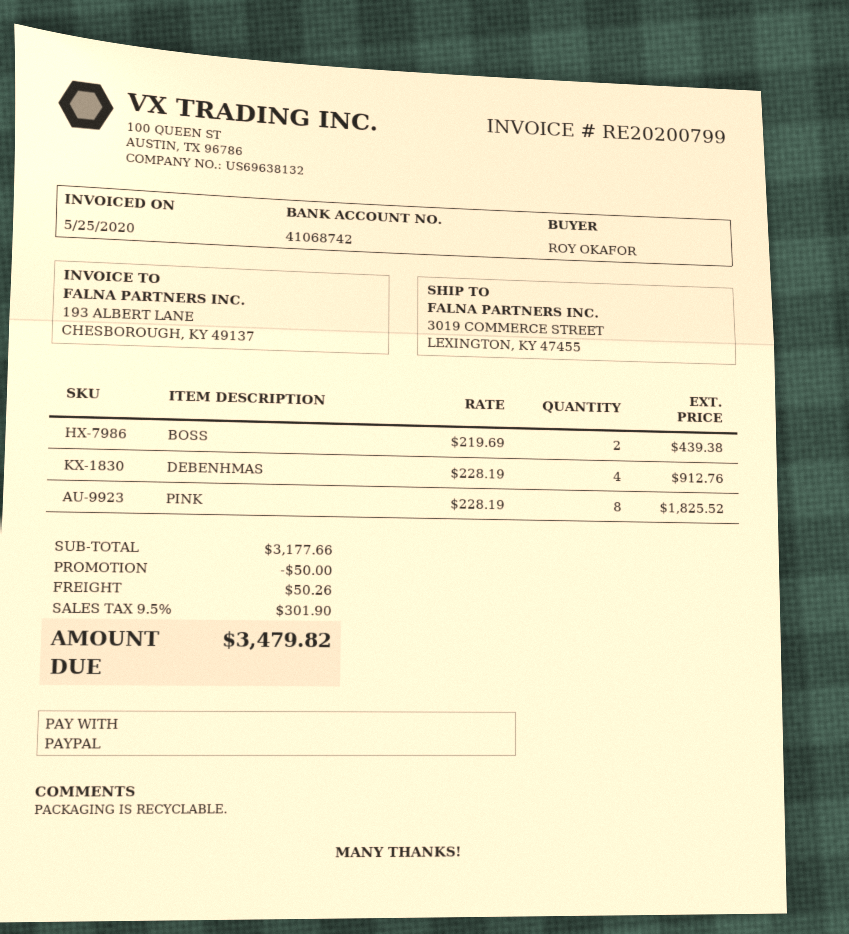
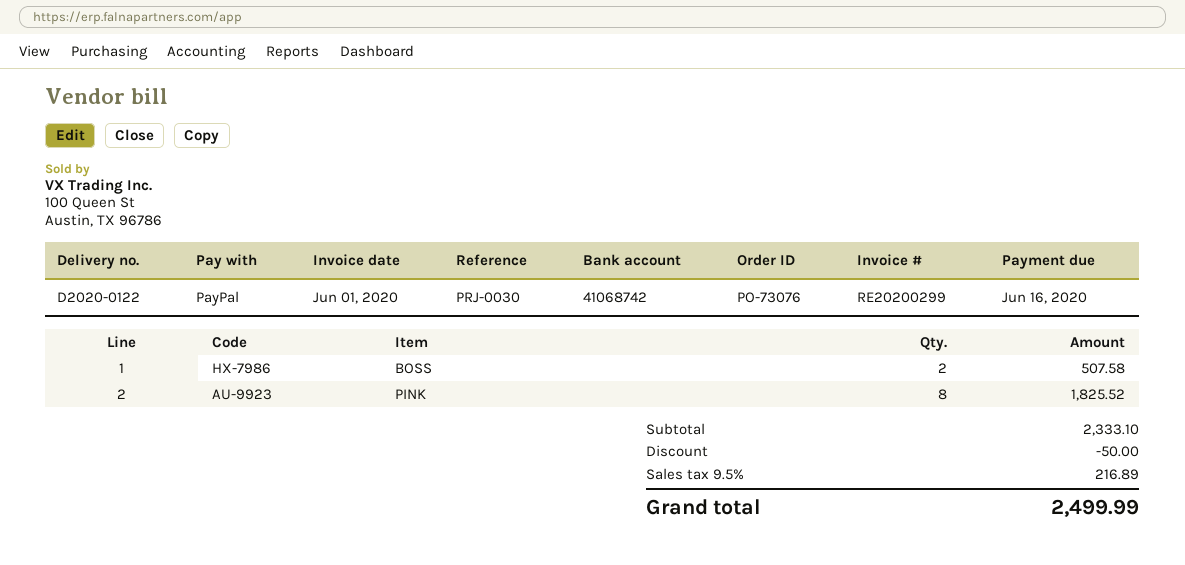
invoice number: RE20200799 -> RE20200299
invoice date: 2020-05-25 -> 2020-06-01
BOSS: 2 for 439.38 -> 2 for 507.58
DEBENHMAS: 4 for 912.76 -> none
subtotal: 3177.66 -> 2333.10
shipping: 50.26 -> none
tax: 9.5% = 301.90 -> 9.5% = 216.89
total: 3479.82 -> 2499.99

